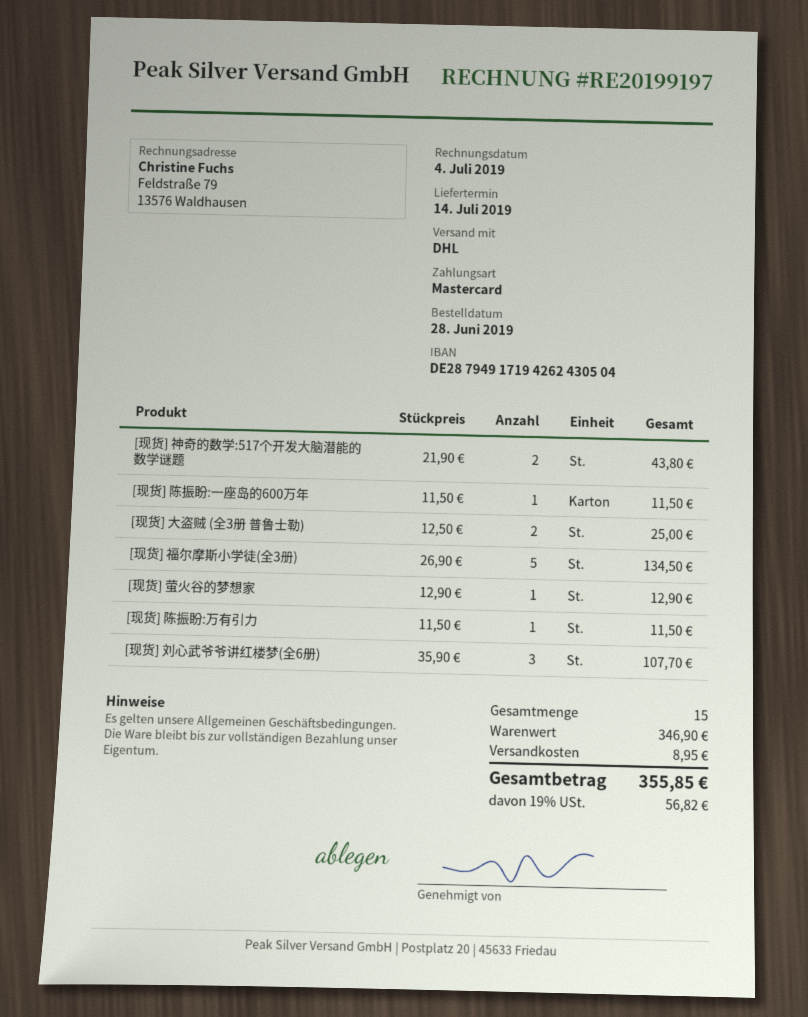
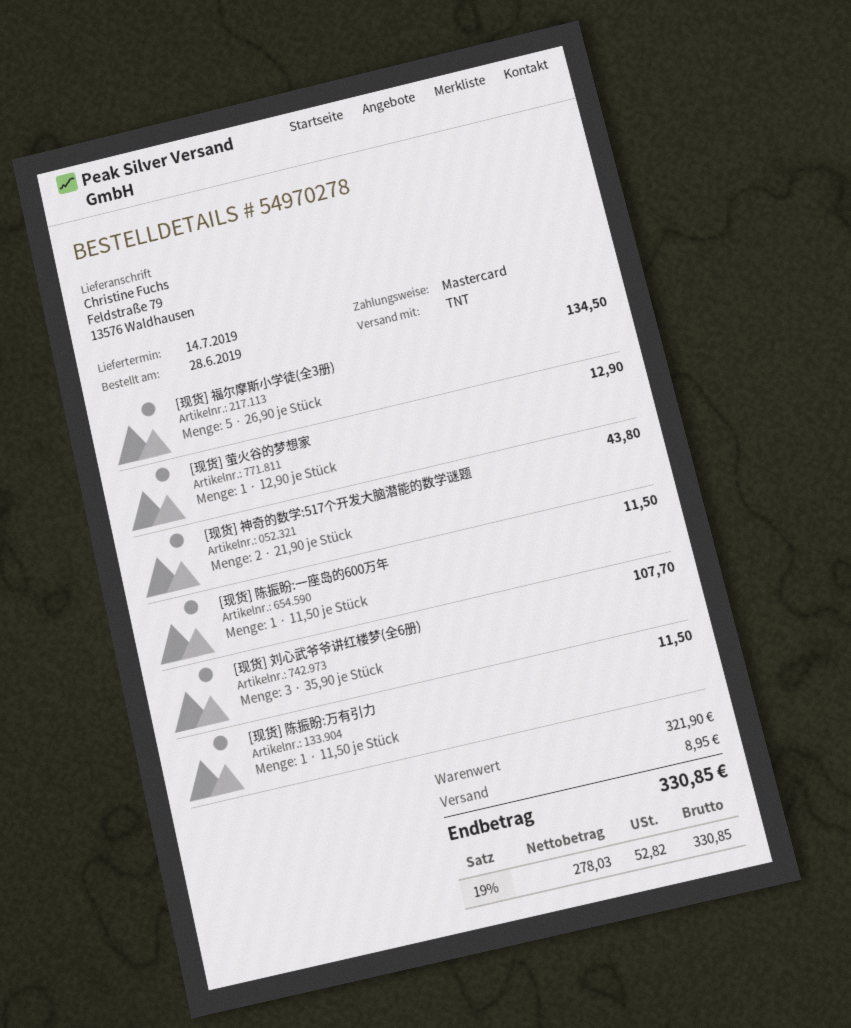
shipping method: DHL -> TNT
[现货] 大盗贼 (全3册 普鲁士勒): 2 x 12.50 = 25.00 -> none
subtotal: 346.90 -> 321.90
tax: 19% = 56.82 -> 19% = 52.82
total: 355.85 -> 330.85

